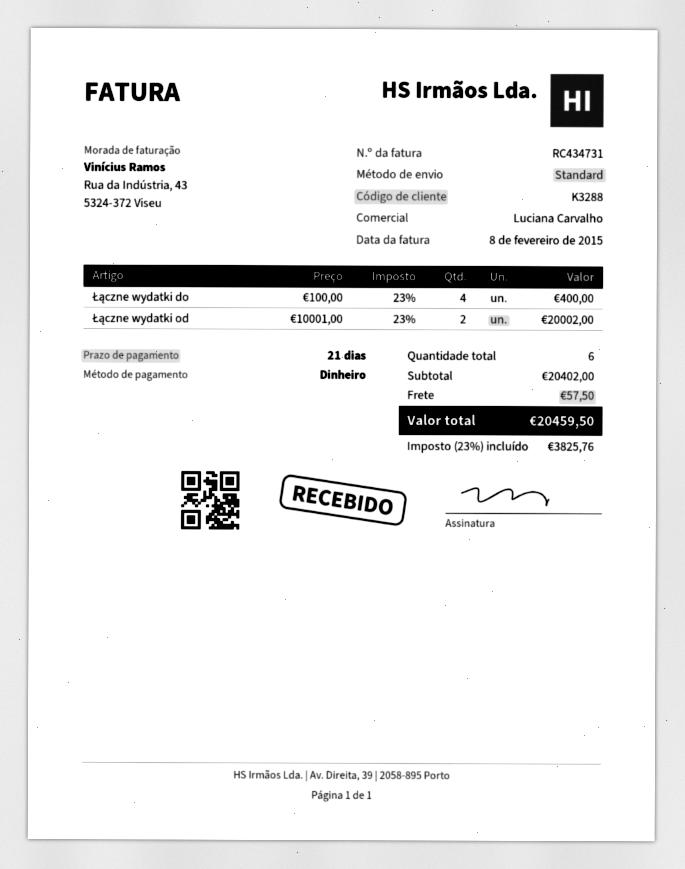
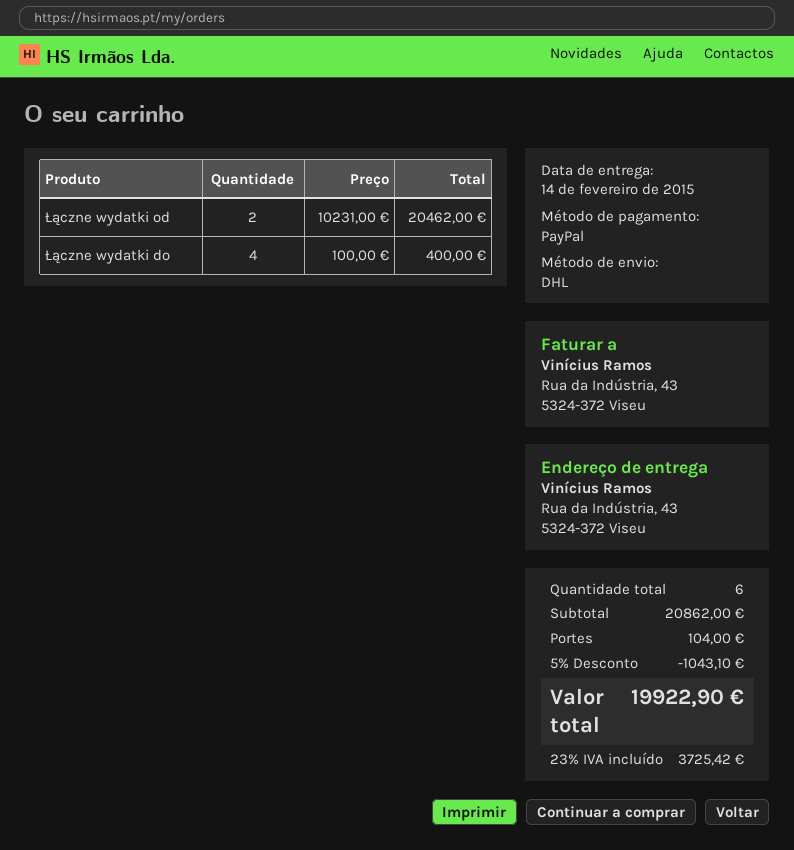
payment method: cash -> PayPal
shipping method: standard -> DHL
Łączne wydatki od: 2 x 10001.00 = 20002.00 -> 2 x 10231.00 = 20462.00
subtotal: 20402.00 -> 20862.00
discount: none -> 5% = 1043.10
shipping: 57.50 -> 104.00
tax: 23% = 3825.76 -> 23% = 3725.42
total: 20459.50 -> 19922.90

